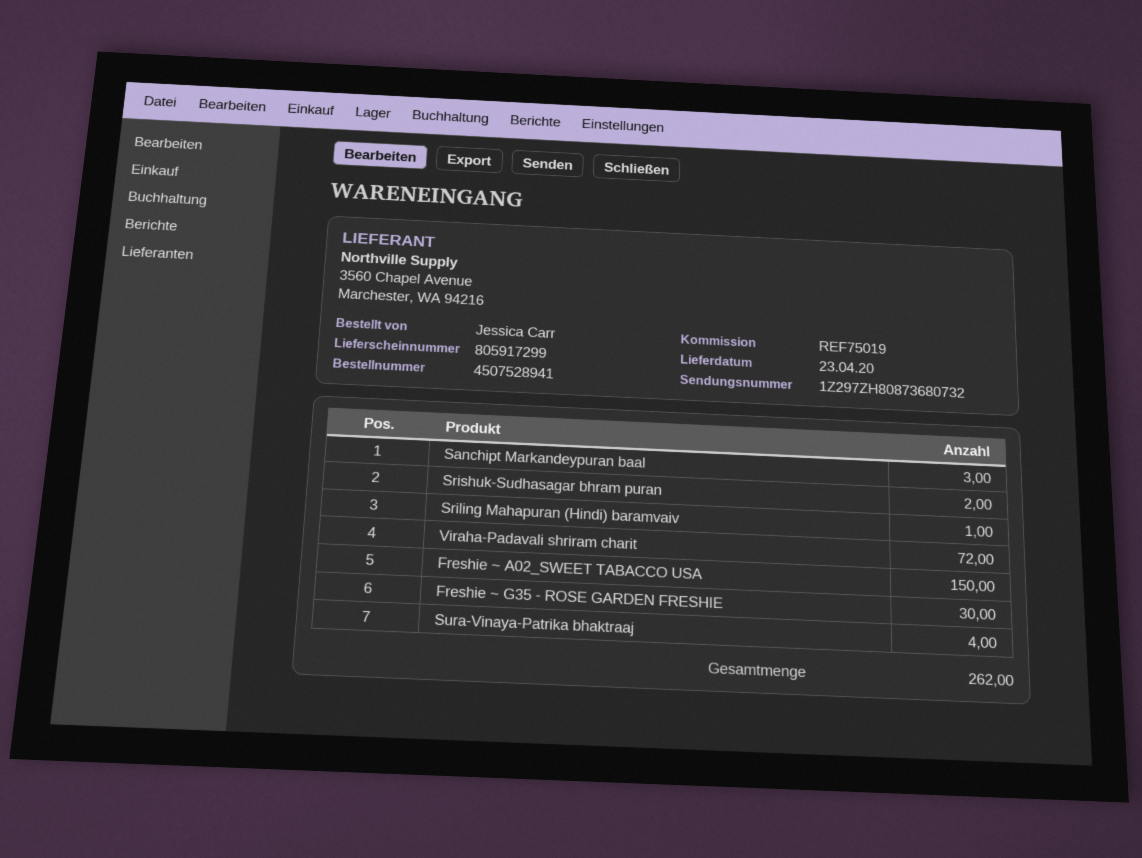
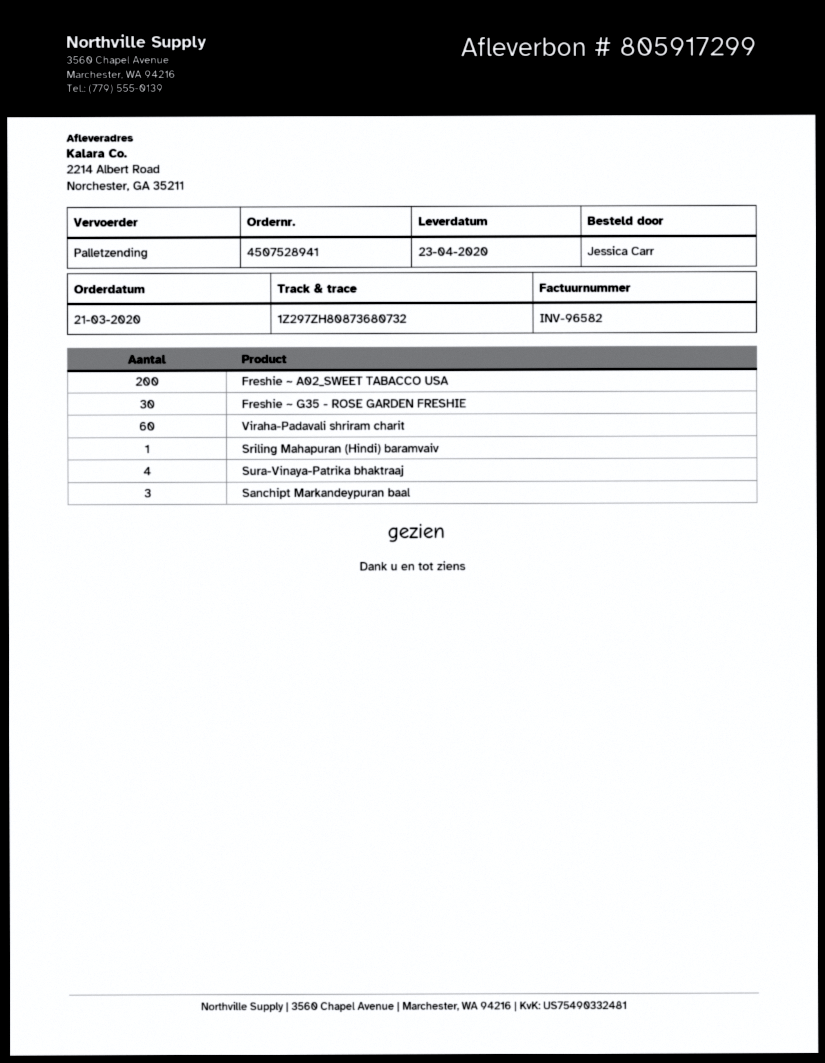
Srishuk-Sudhasagar bhram puran: 2 -> none
Viraha-Padavali shriram charit: 72 -> 60
Freshie ~ A02_SWEET TABACCO USA: 150 -> 200

